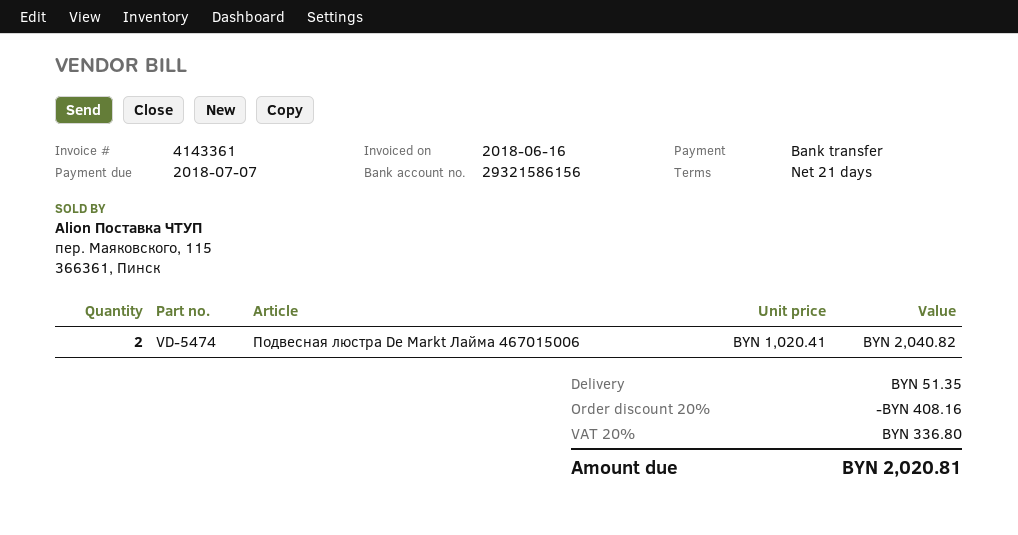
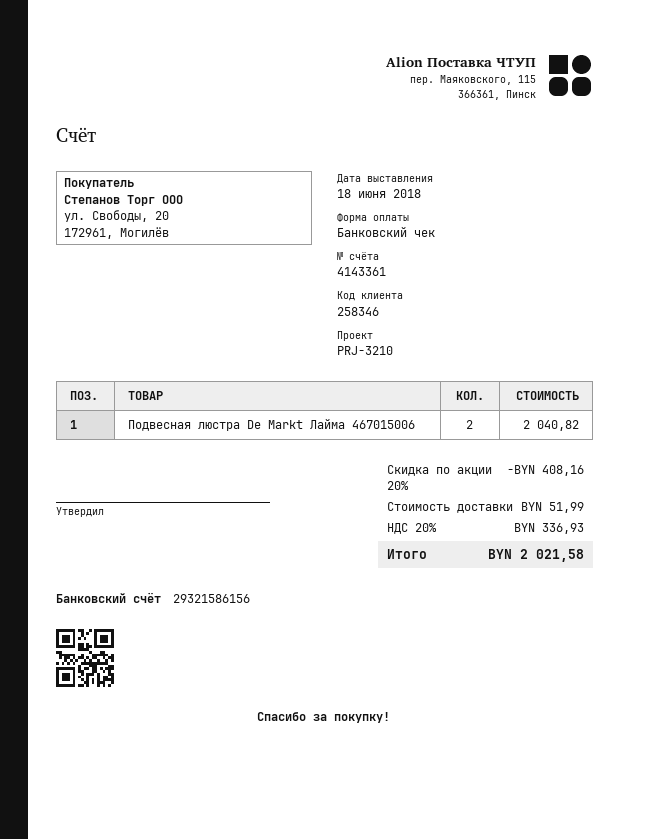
invoice date: 2018-06-16 -> 2018-06-18
payment method: bank transfer -> cheque
shipping: 51.35 -> 51.99
tax: 20% = 336.80 -> 20% = 336.93
total: 2020.81 -> 2021.58

